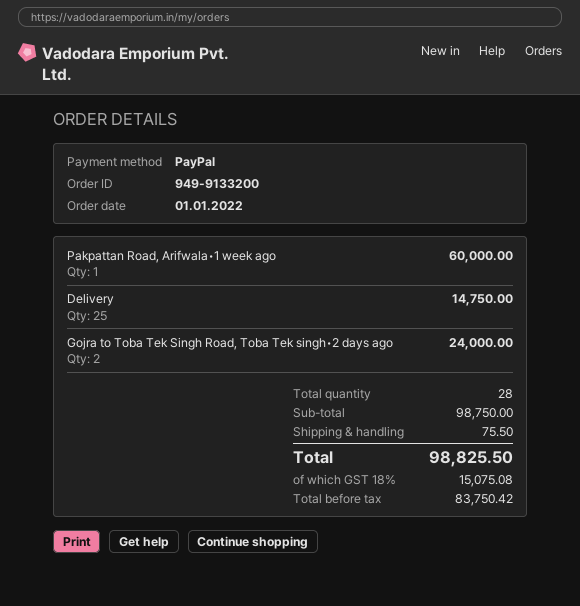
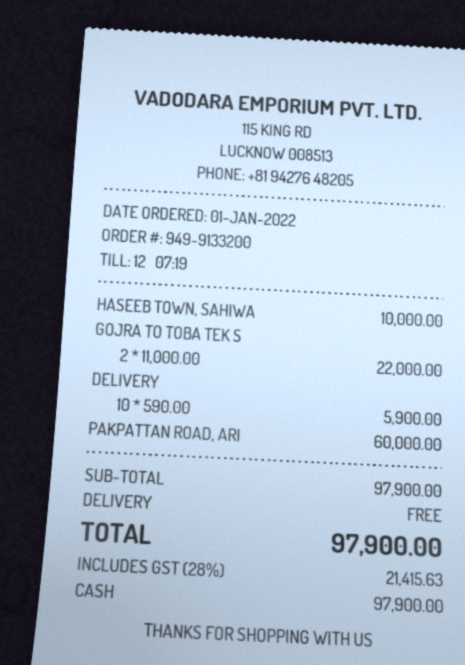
payment method: PayPal -> cash
Delivery: 25 for 14750.00 -> 10 for 5900.00
Gojra to Toba Tek Singh Road, Toba Tek singh•2 days ago: 2 for 24000.00 -> 2 for 22000.00
HASEEB TOWN, SAHIWA: none -> 1 for 10000.00
subtotal: 98750.00 -> 97900.00
shipping: 75.50 -> 0.00
tax: 18% = 15075.08 -> 28% = 21415.63
total: 98825.50 -> 97900.00

